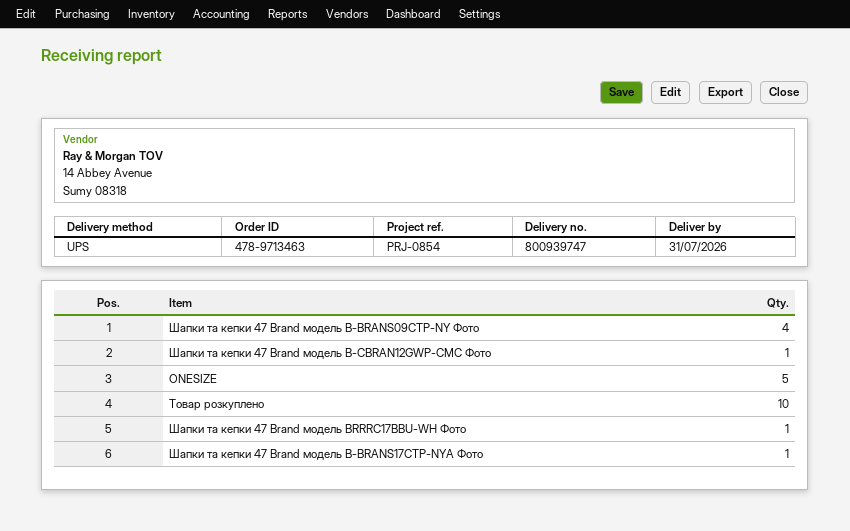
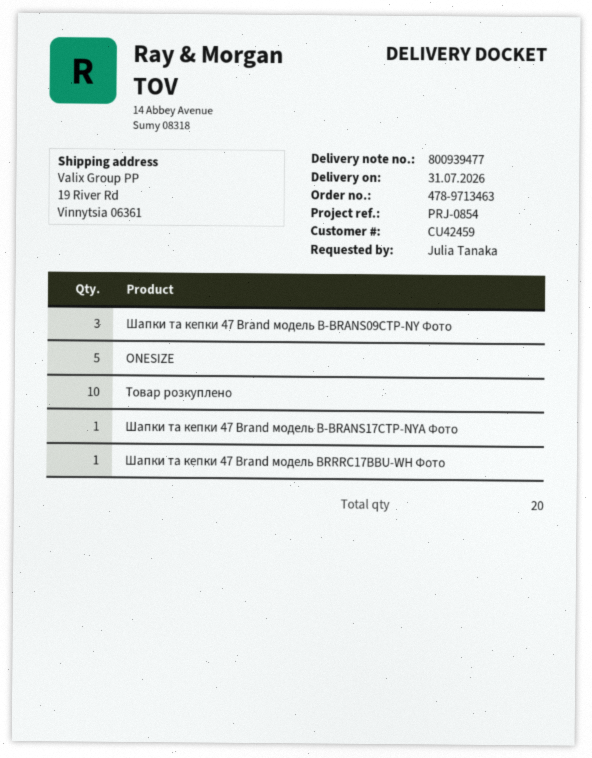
delivery note number: 800939747 -> 800939477
Шапки та кепки 47 Brand модель B-BRANS09CTP-NY Фото: 4 -> 3
Шапки та кепки 47 Brand модель B-CBRAN12GWP-CMC Фото: 1 -> none

